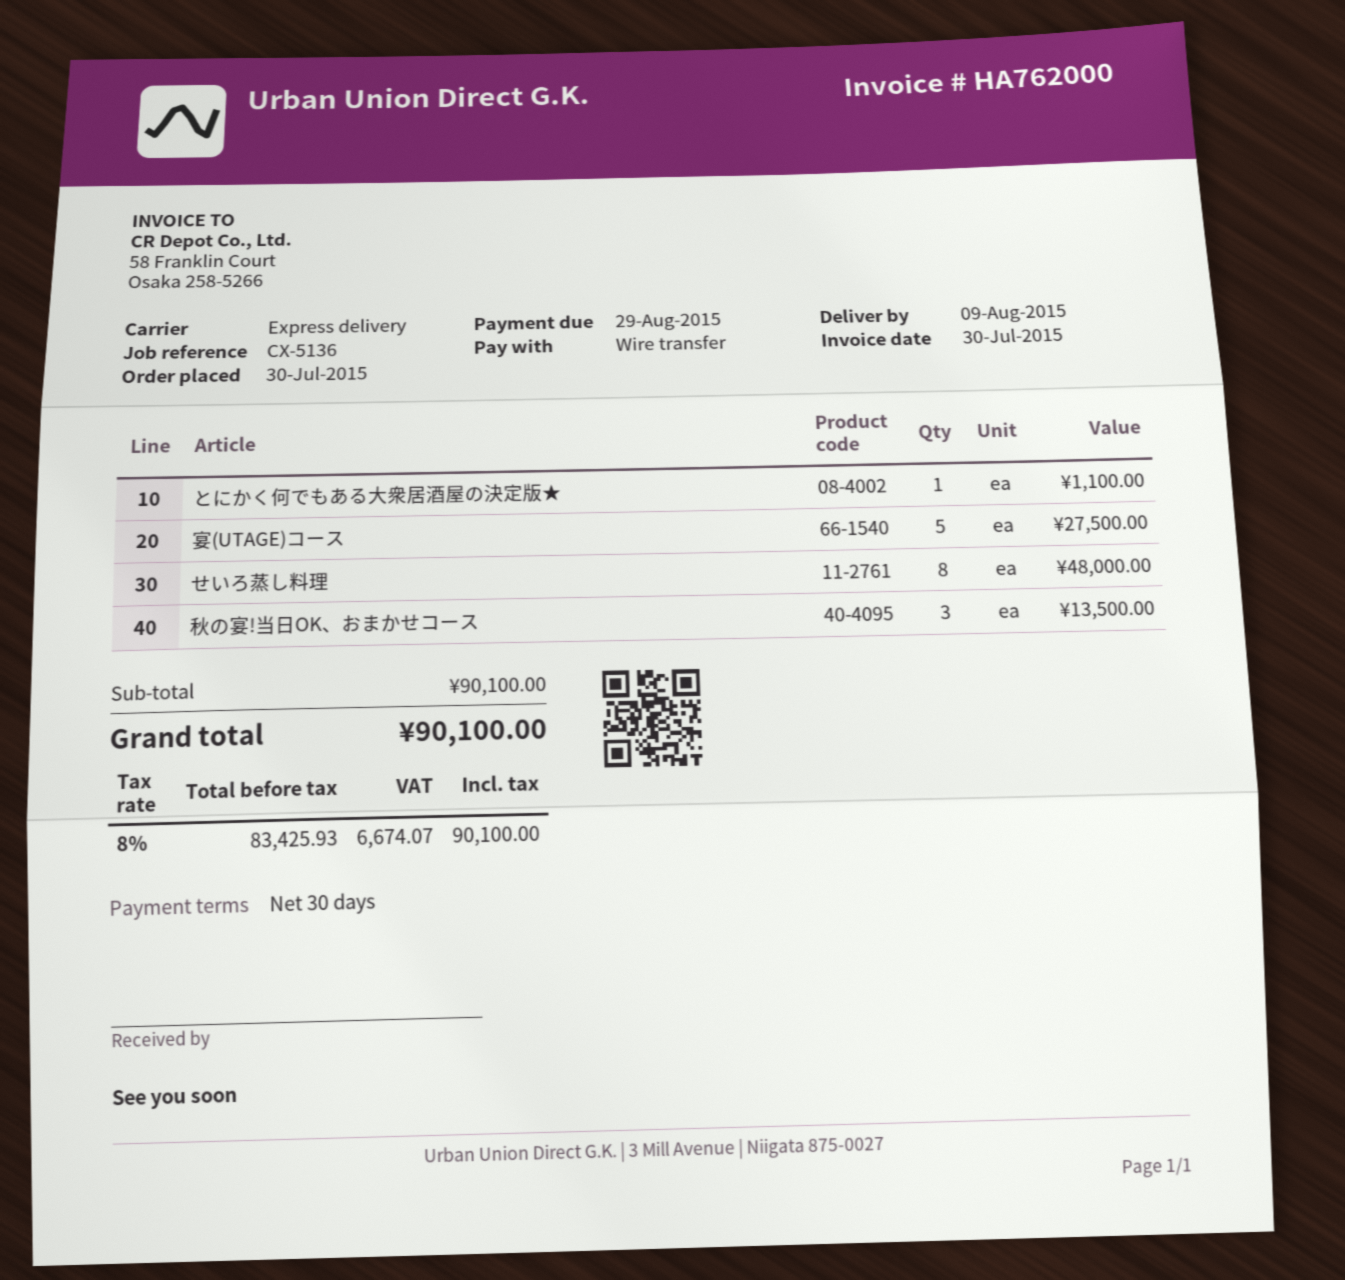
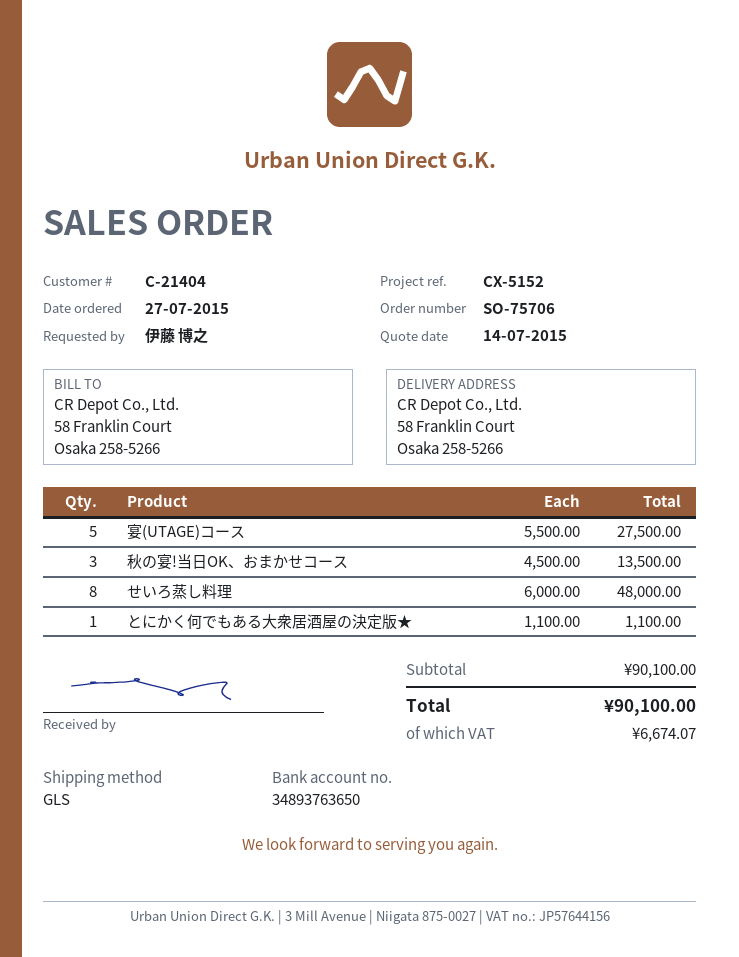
order date: 2015-07-30 -> 2015-07-27
reference: CX-5136 -> CX-5152
shipping method: express -> GLS

